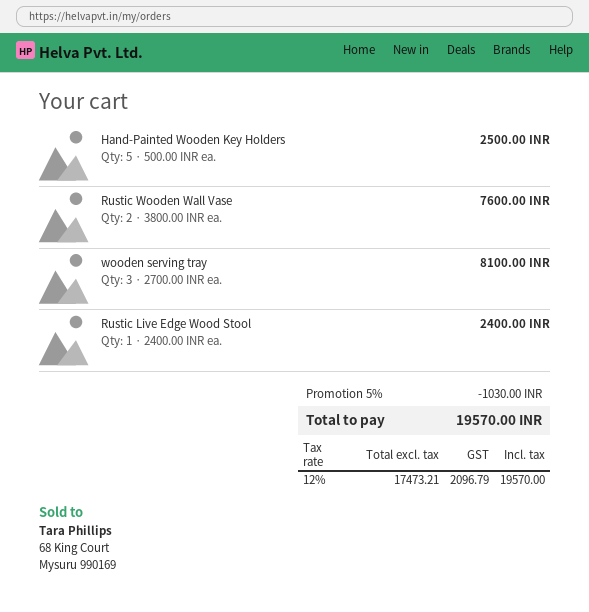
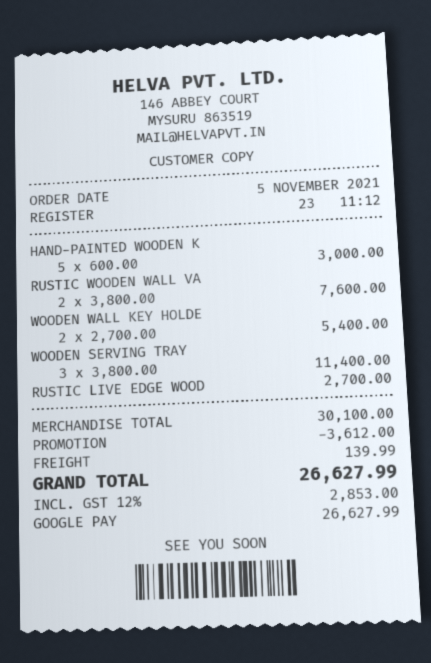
Hand-Painted Wooden Key Holders: 5 x 500.00 = 2500.00 -> 5 x 600.00 = 3000.00
wooden serving tray: 3 x 2700.00 = 8100.00 -> 3 x 3800.00 = 11400.00
Rustic Live Edge Wood Stool: 1 x 2400.00 = 2400.00 -> 1 x 2700.00 = 2700.00
WOODEN WALL KEY HOLDE: none -> 2 x 2700.00 = 5400.00
discount: 1030.00 -> 3612.00
shipping: none -> 139.99
tax: 12% = 2096.79 -> 12% = 2853.00
total: 19570.00 -> 26627.99

